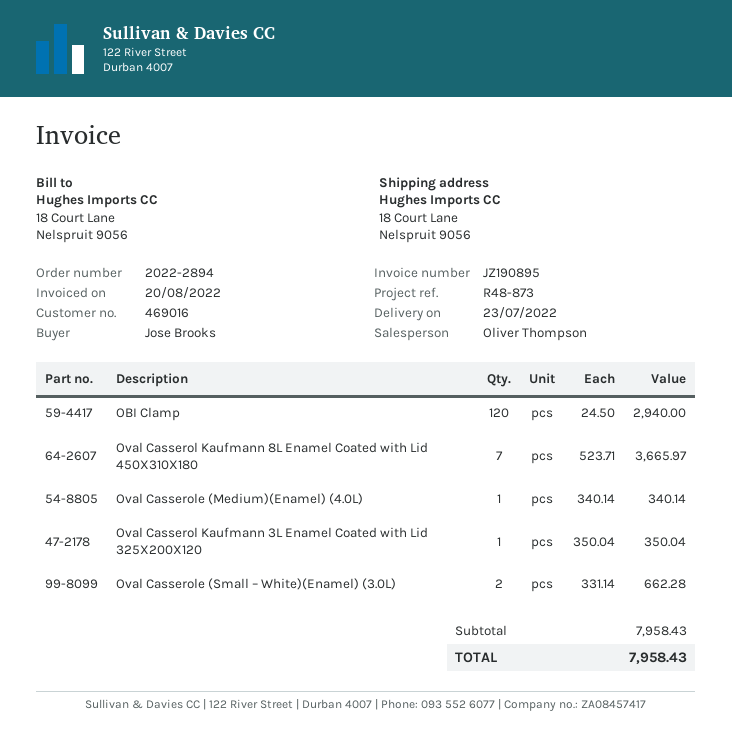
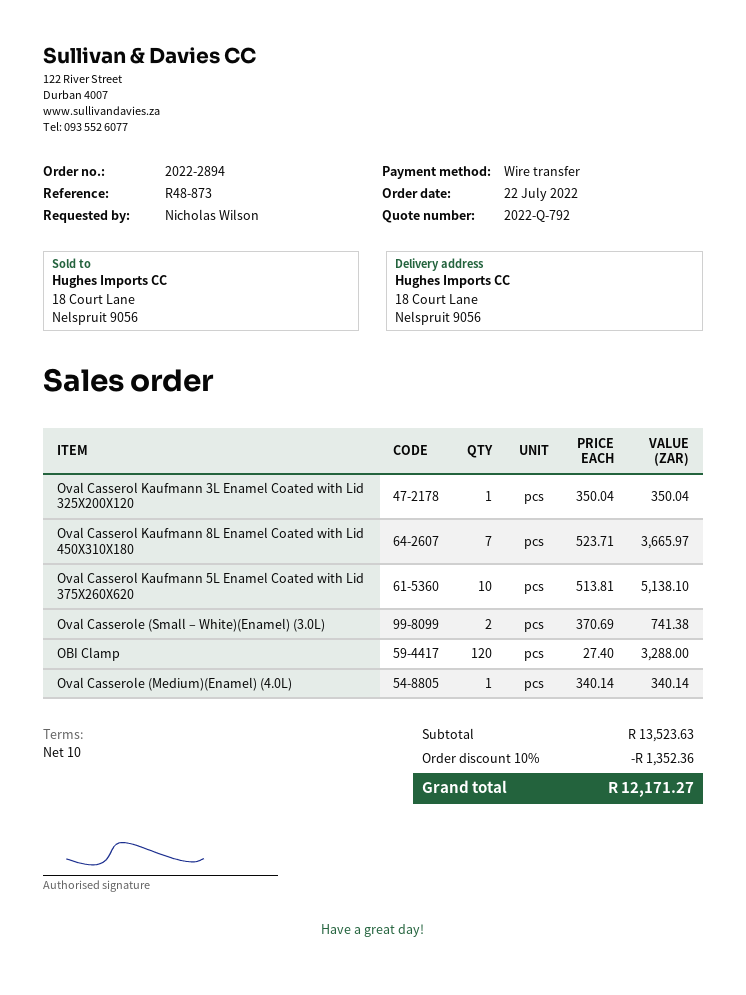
ordered by: Jose Brooks -> Nicholas Wilson
OBI Clamp: 120 x 24.50 = 2940.00 -> 120 x 27.40 = 3288.00
Oval Casserole (Small – White)(Enamel) (3.0L): 2 x 331.14 = 662.28 -> 2 x 370.69 = 741.38
Oval Casserol Kaufmann 5L Enamel Coated with Lid 375X260X620: none -> 10 x 513.81 = 5138.10
subtotal: 7958.43 -> 13523.63
discount: none -> 10% = 1352.36
total: 7958.43 -> 12171.27

